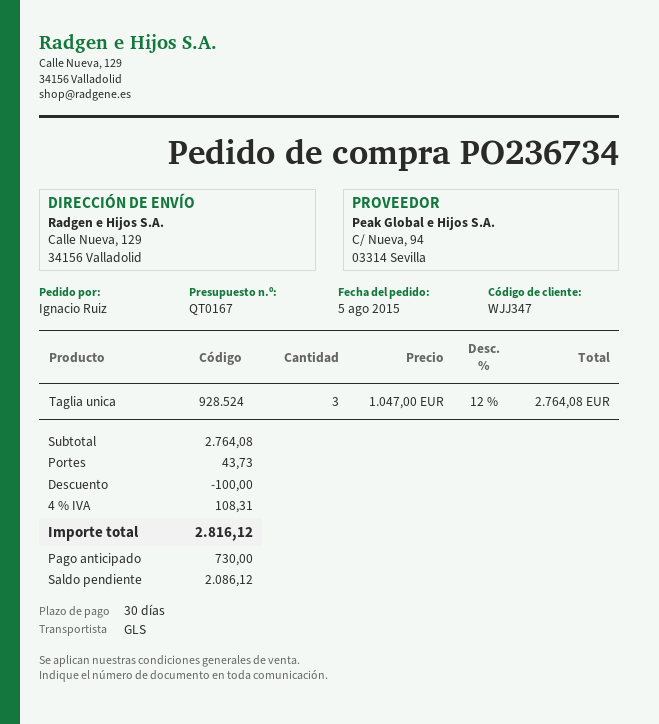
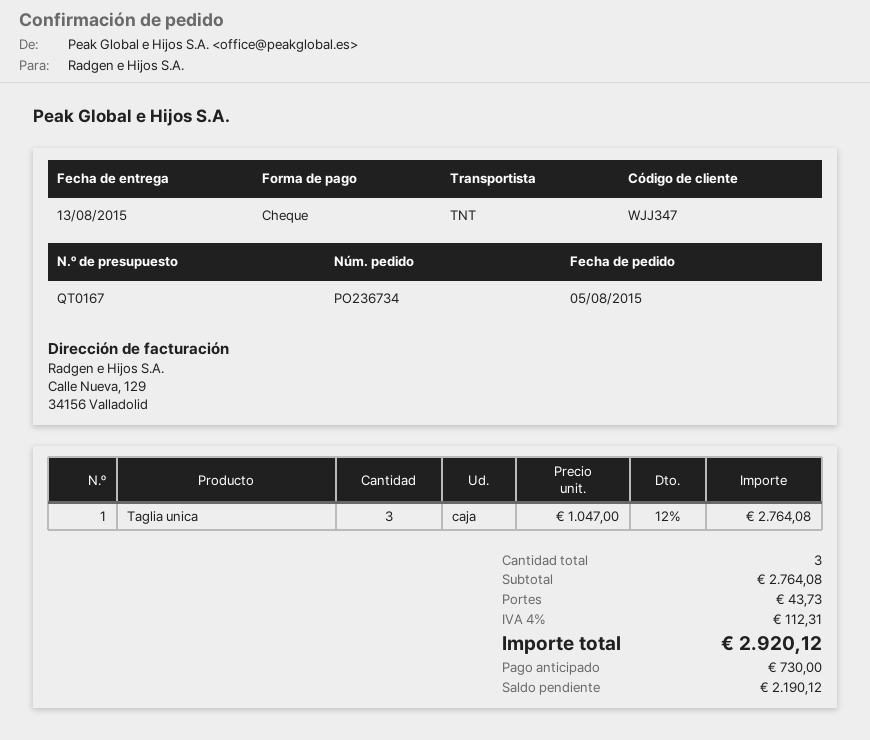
shipping method: GLS -> TNT
discount: 100.00 -> none
tax: 4% = 108.31 -> 4% = 112.31
total: 2816.12 -> 2920.12
balance: 2086.12 -> 2190.12

